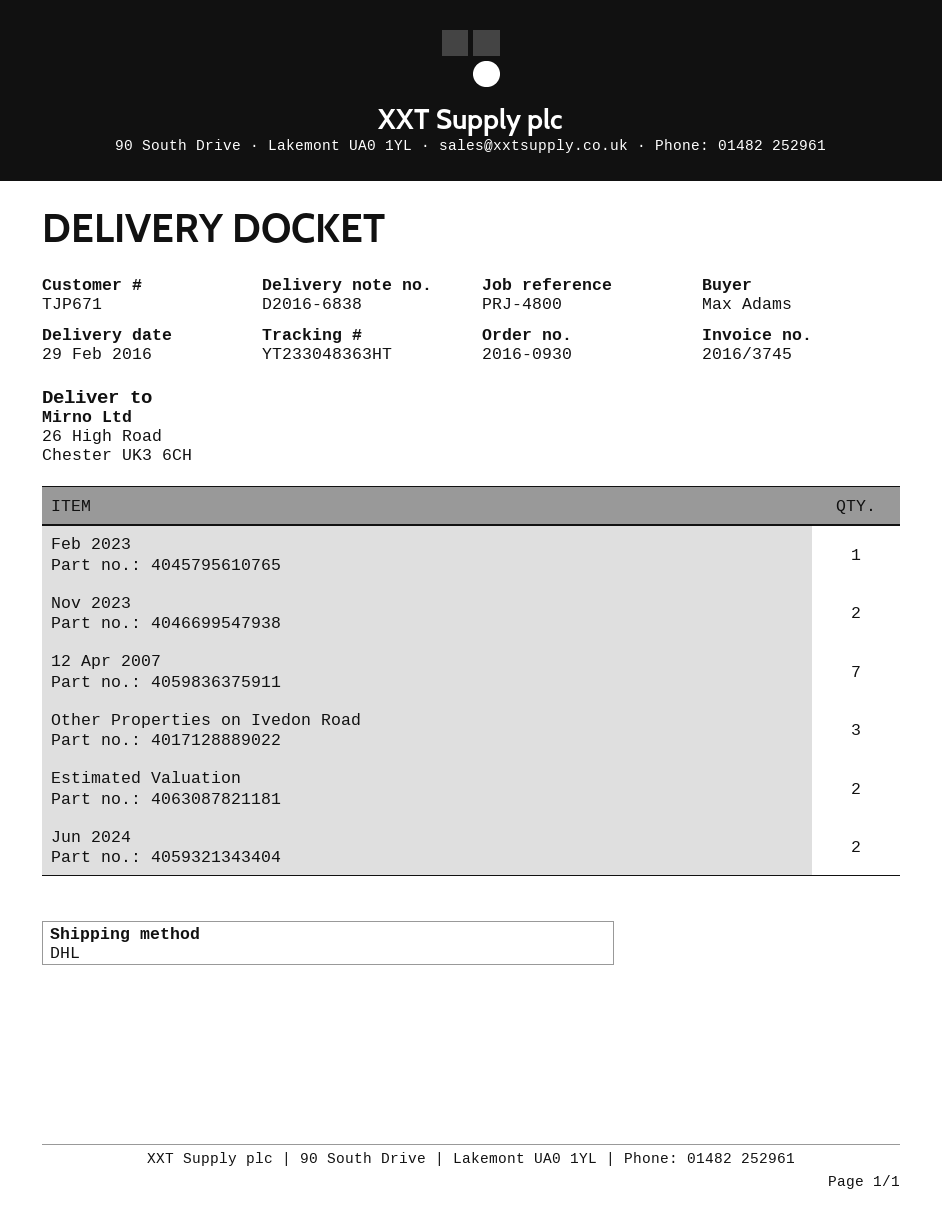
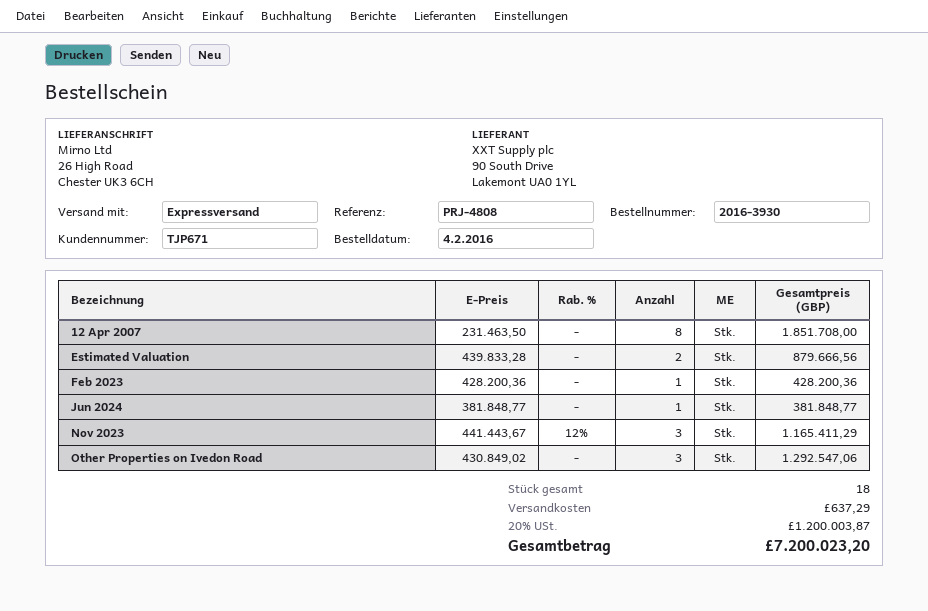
order number: 2016-0930 -> 2016-3930
reference: PRJ-4800 -> PRJ-4808
shipping method: DHL -> express
Nov 2023: 2 -> 3
12 Apr 2007: 7 -> 8
Jun 2024: 2 -> 1

